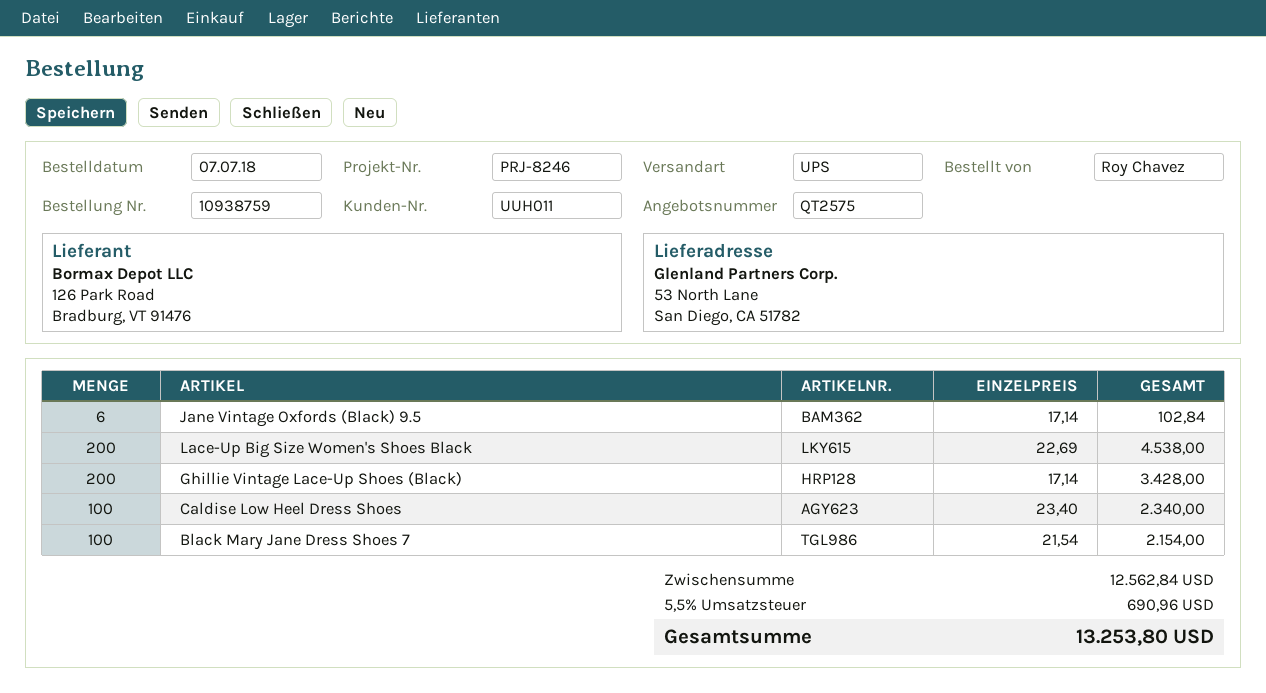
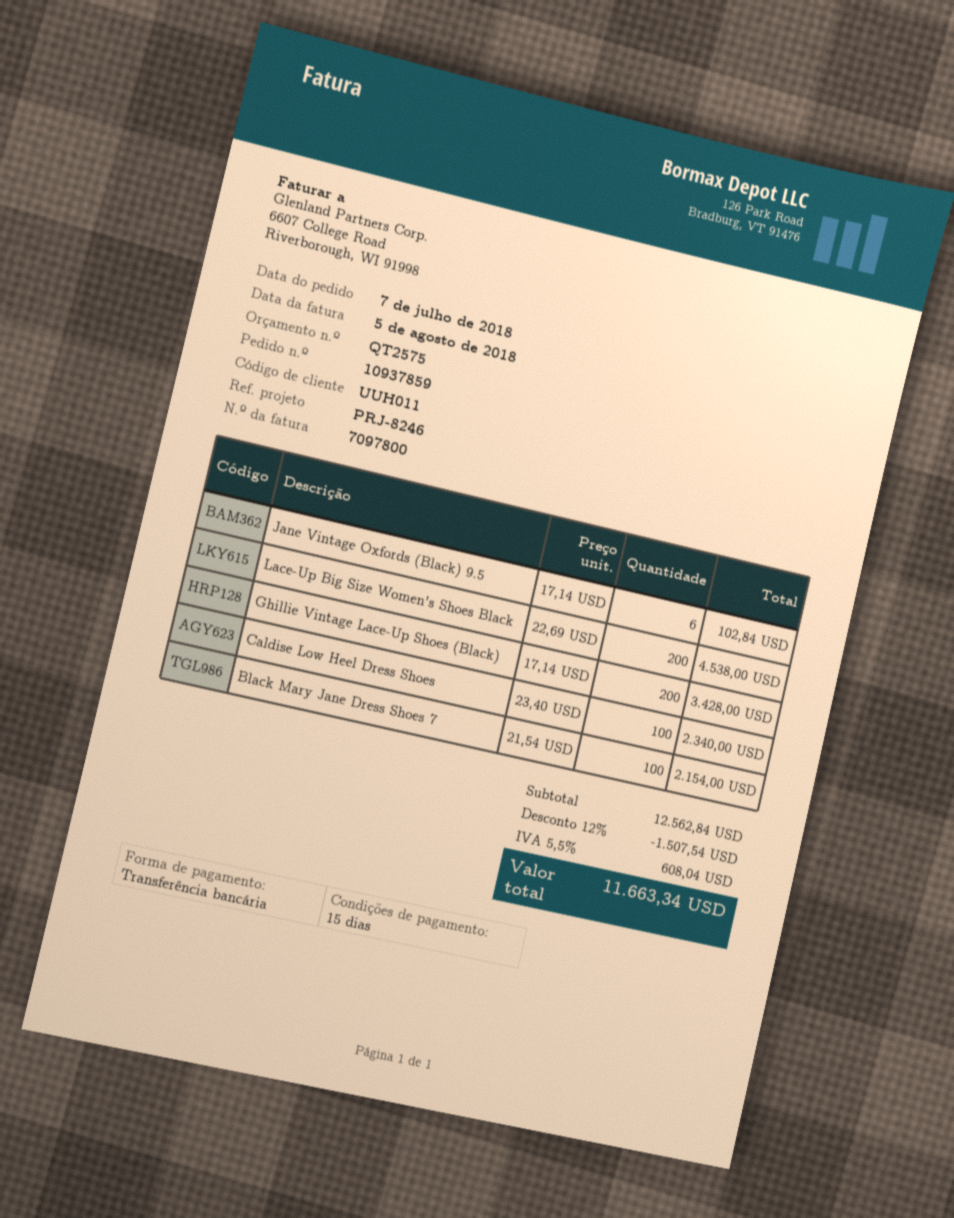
order number: 10938759 -> 10937859
discount: none -> 12% = 1507.54
tax: 5.5% = 690.96 -> 5.5% = 608.04
total: 13253.80 -> 11663.34

